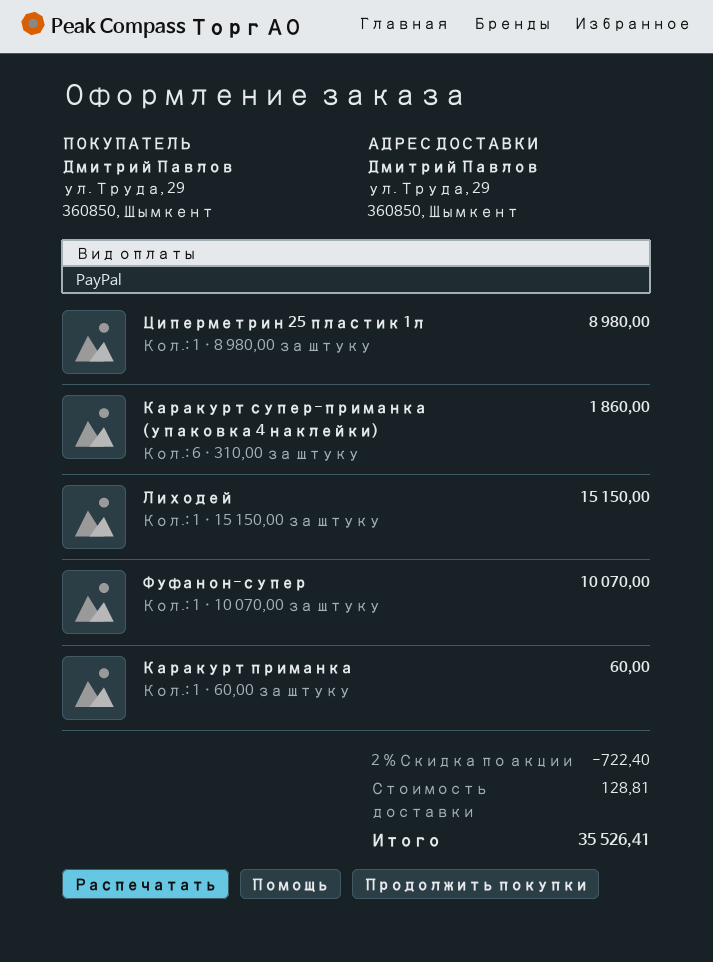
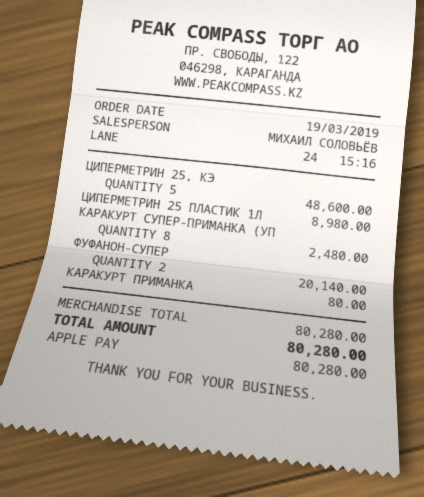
payment method: PayPal -> Apple Pay
Каракурт супер-приманка (упаковка 4 наклейки): 6 for 1860.00 -> 8 for 2480.00
Лиходей: 1 for 15150.00 -> none
Фуфанон-супер: 1 for 10070.00 -> 2 for 20140.00
Каракурт приманка: 1 for 60.00 -> 1 for 80.00
ЦИПЕРМЕТРИН 25, КЭ: none -> 5 for 48600.00
discount: 2% = 722.40 -> none
shipping: 128.81 -> none
total: 35526.41 -> 80280.00

